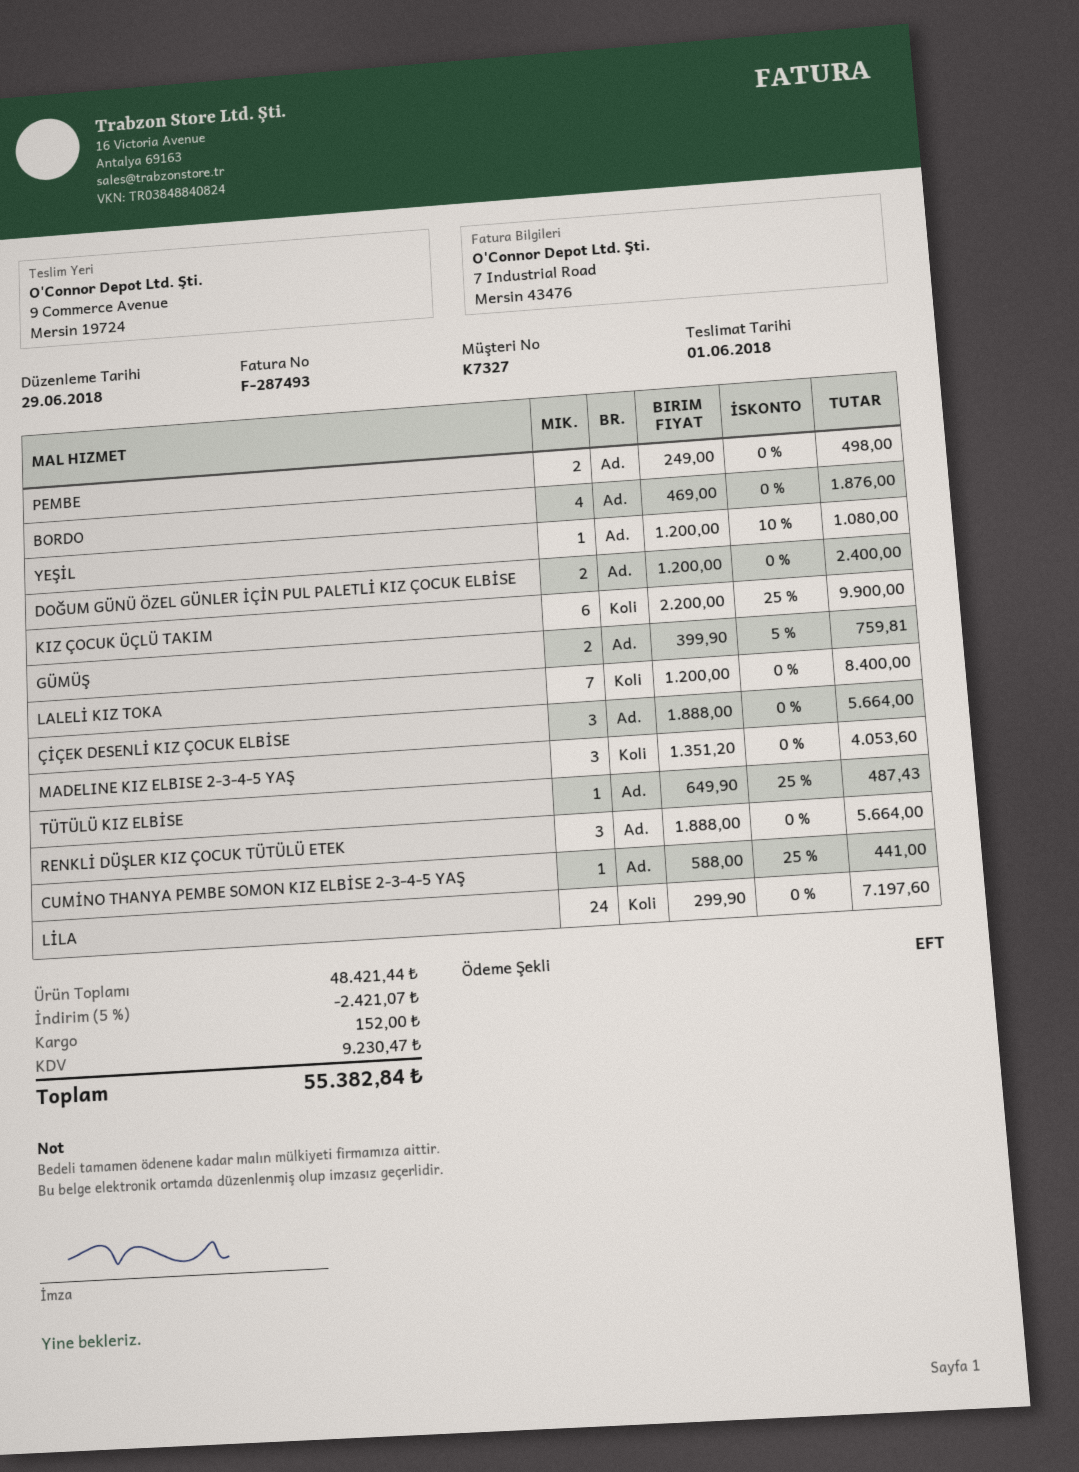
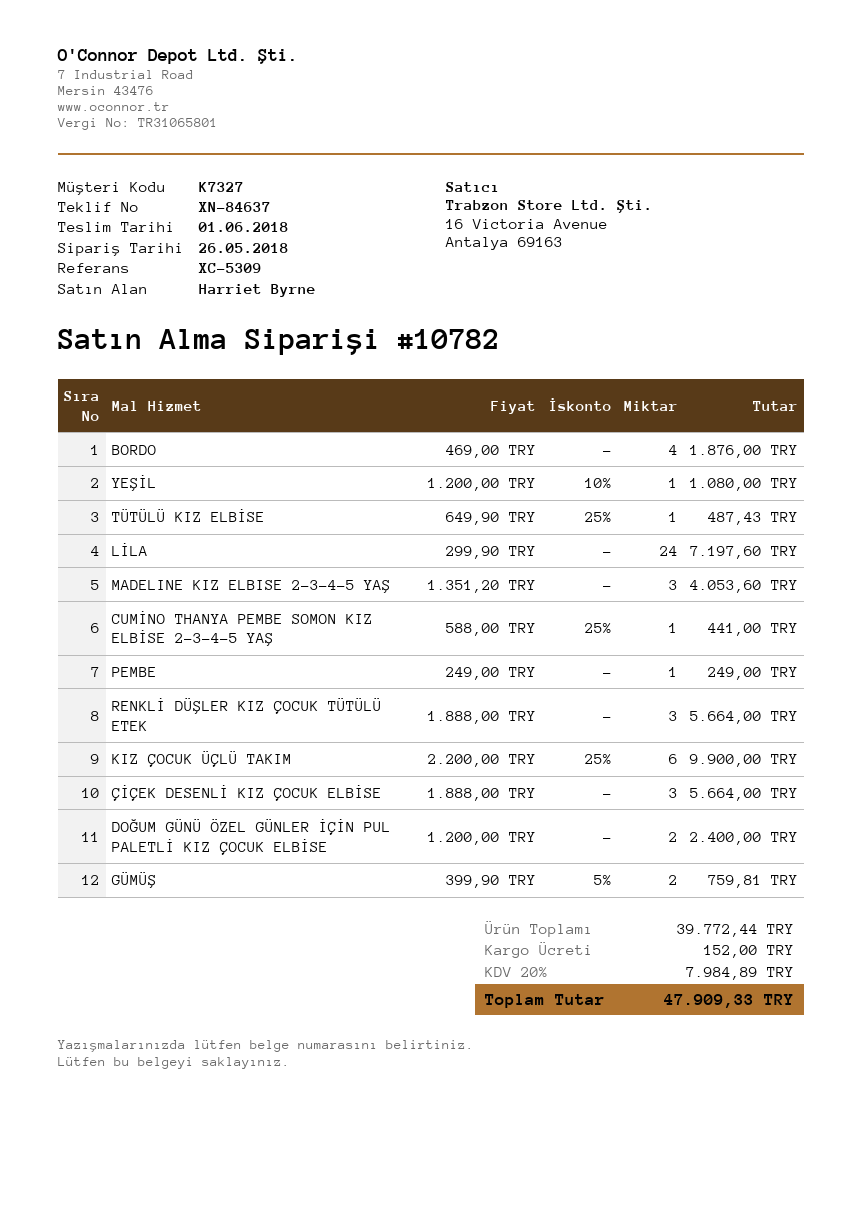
PEMBE: 2 x 249.00 = 498.00 -> 1 x 249.00 = 249.00
LALELİ KIZ TOKA: 7 x 1200.00 = 8400.00 -> none
subtotal: 48421.44 -> 39772.44
discount: 5% = 2421.07 -> none
tax: 9230.47 -> 7984.89
total: 55382.84 -> 47909.33

